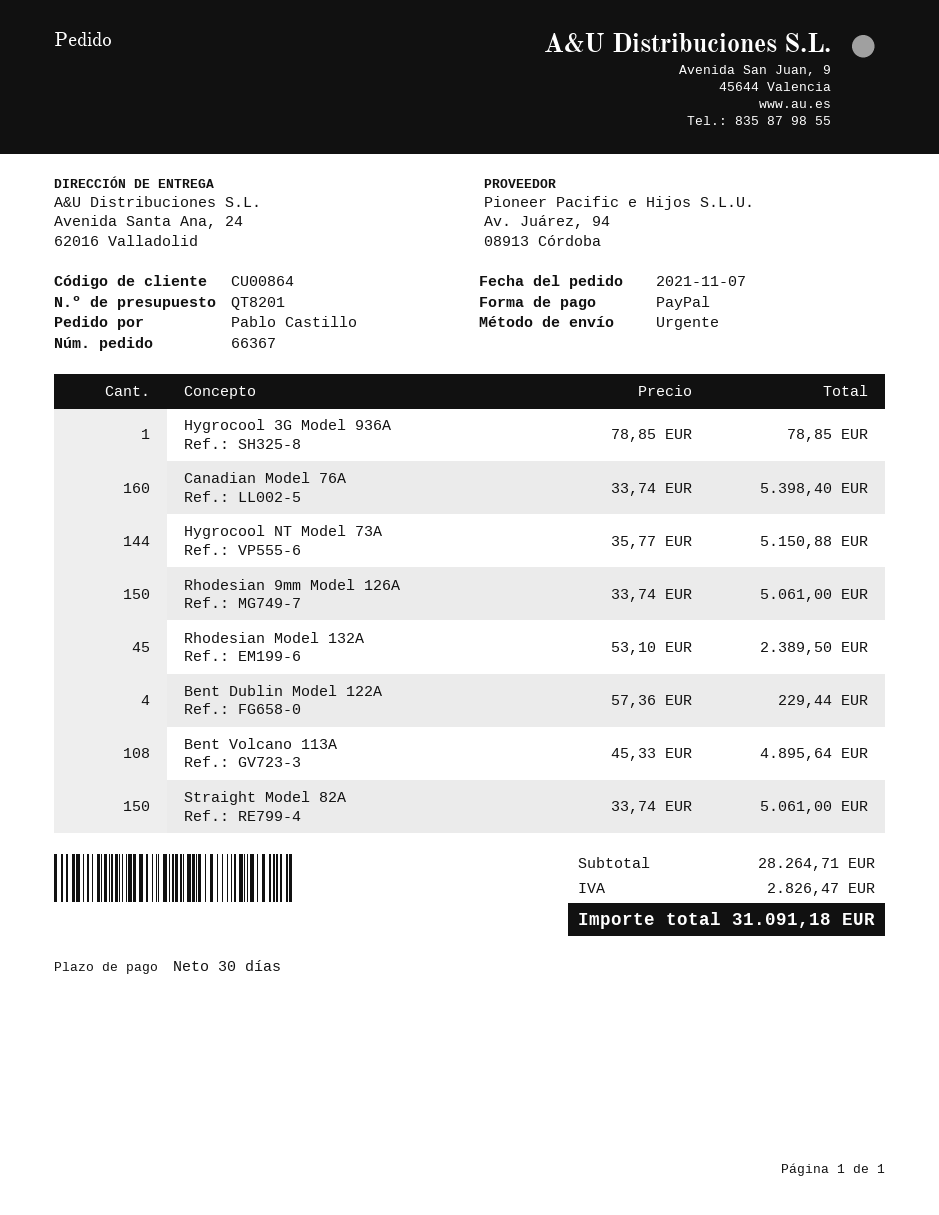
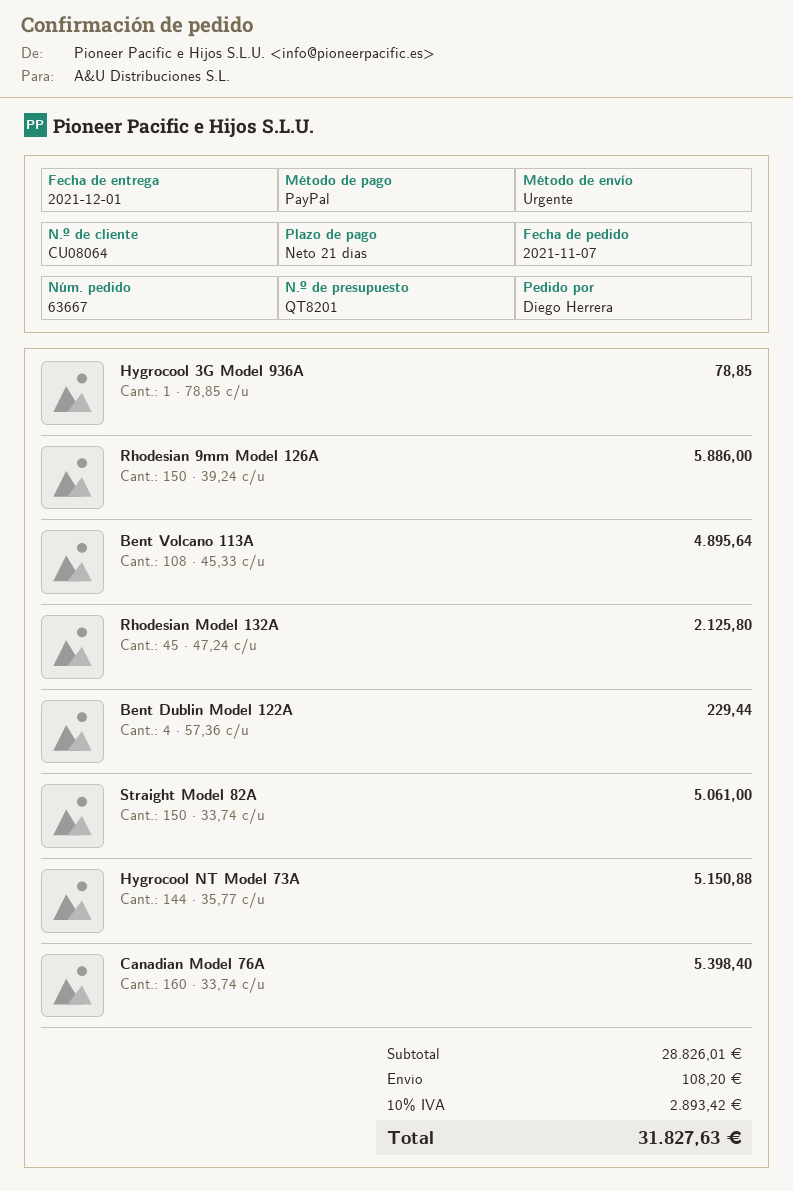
order number: 66367 -> 63667
payment terms: 30 days -> 21 days
customer number: CU00864 -> CU08064
ordered by: Pablo Castillo -> Diego Herrera
Rhodesian 9mm Model 126A: 150 x 33.74 = 5061.00 -> 150 x 39.24 = 5886.00
Rhodesian Model 132Α: 45 x 53.10 = 2389.50 -> 45 x 47.24 = 2125.80
subtotal: 28264.71 -> 28826.01
shipping: none -> 108.20
tax: 2826.47 -> 2893.42
total: 31091.18 -> 31827.63

